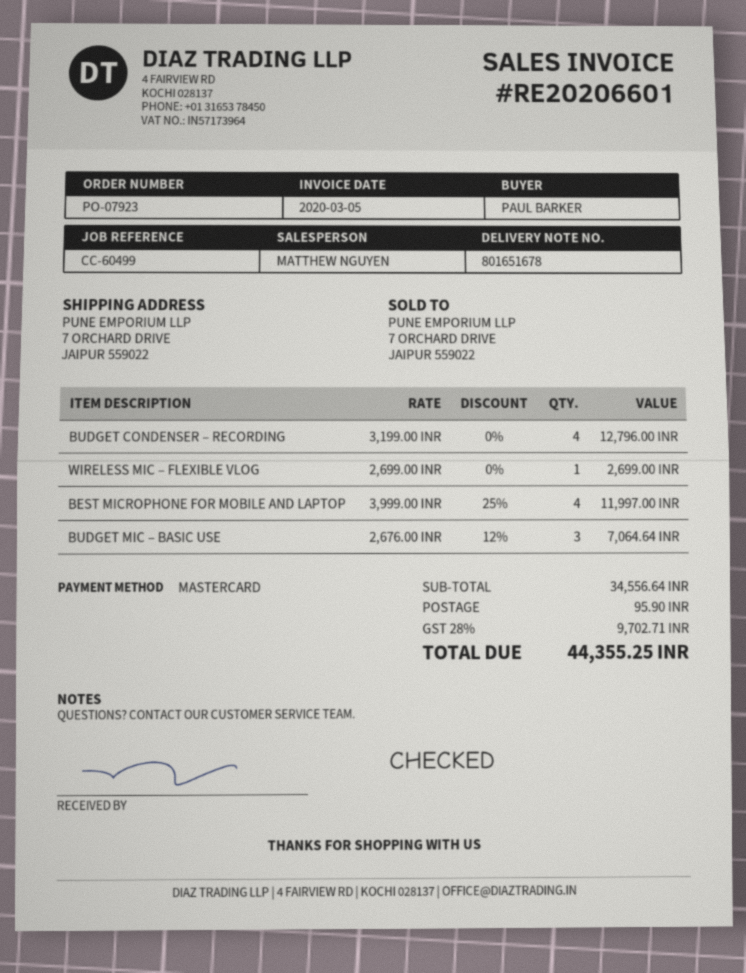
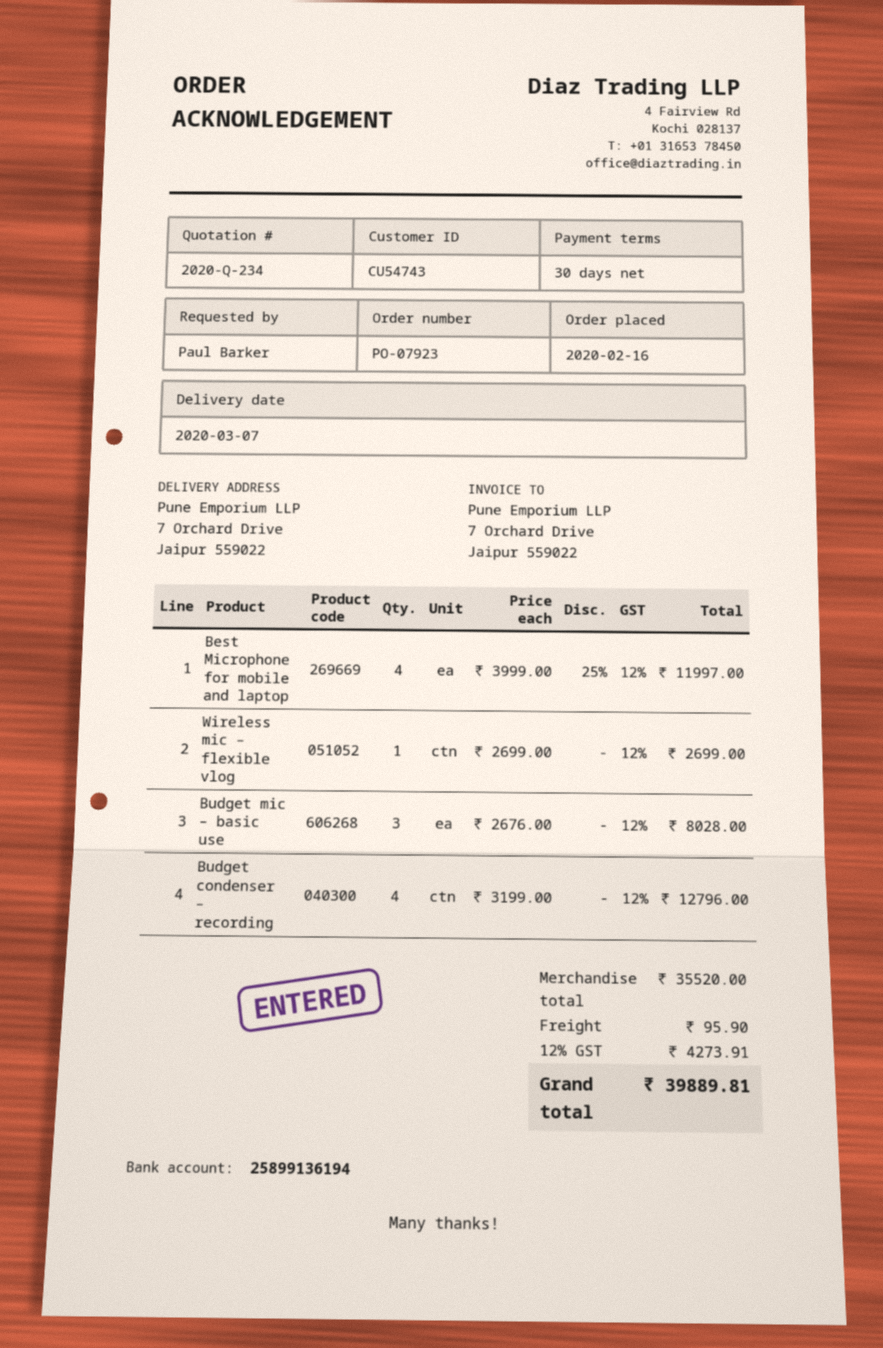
BUDGET MIC – BASIC USE: 3 x 2676.00 - 12% = 7064.64 -> 3 x 2676.00 = 8028.00
subtotal: 34556.64 -> 35520.00
tax: 28% = 9702.71 -> 12% = 4273.91
total: 44355.25 -> 39889.81

